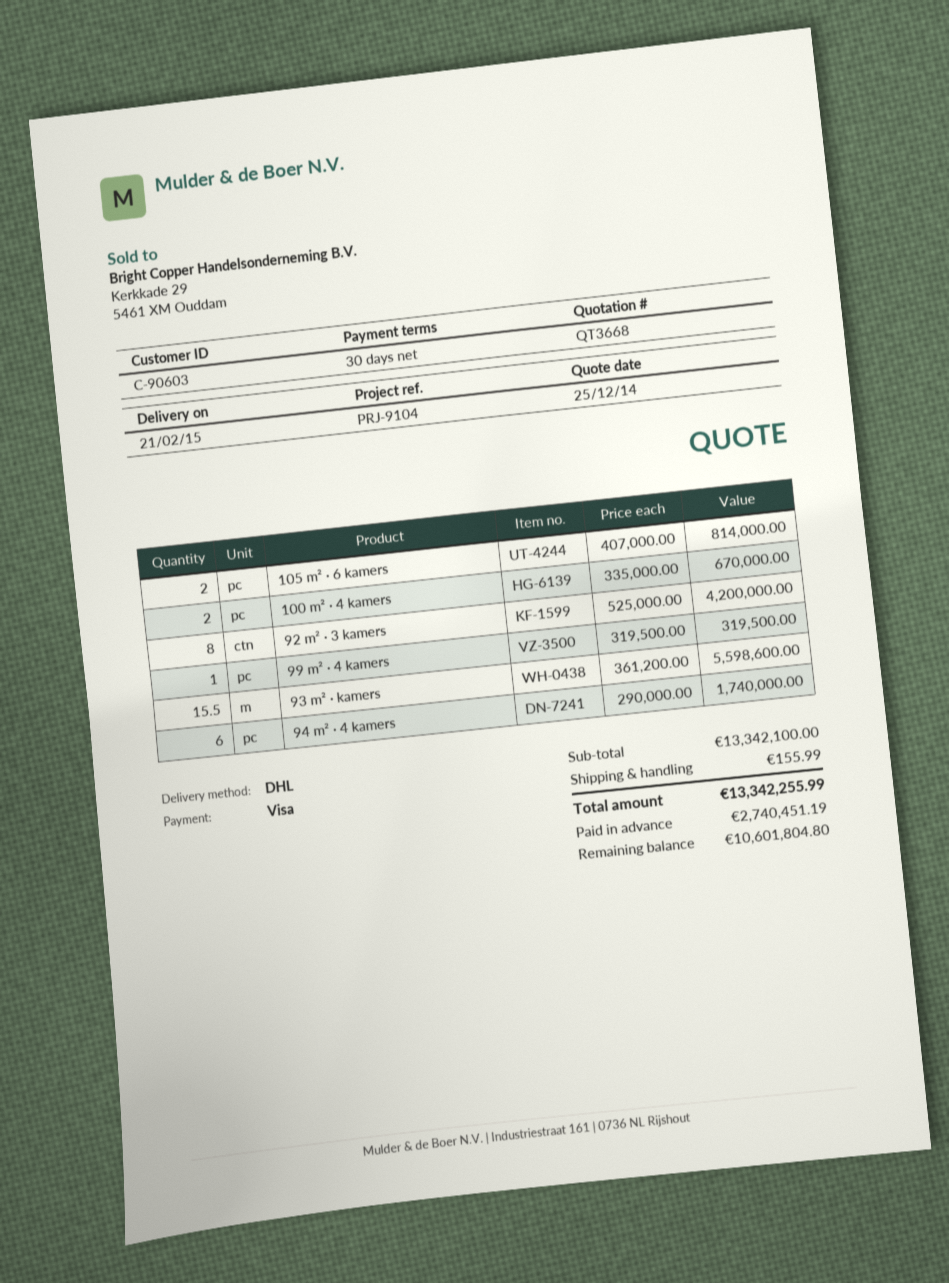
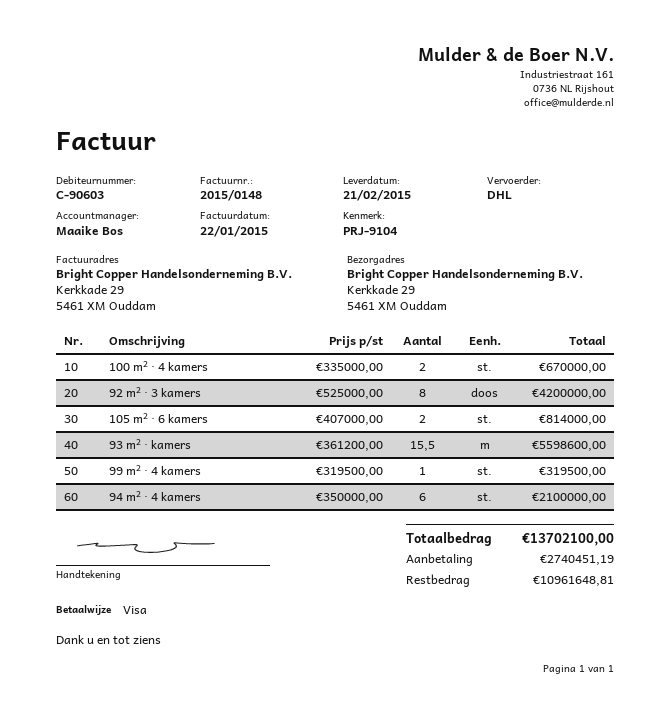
94 m² · 4 kamers: 6 x 290000.00 = 1740000.00 -> 6 x 350000.00 = 2100000.00
shipping: 155.99 -> none
total: 13342255.99 -> 13702100.00
balance: 10601804.80 -> 10961648.81

